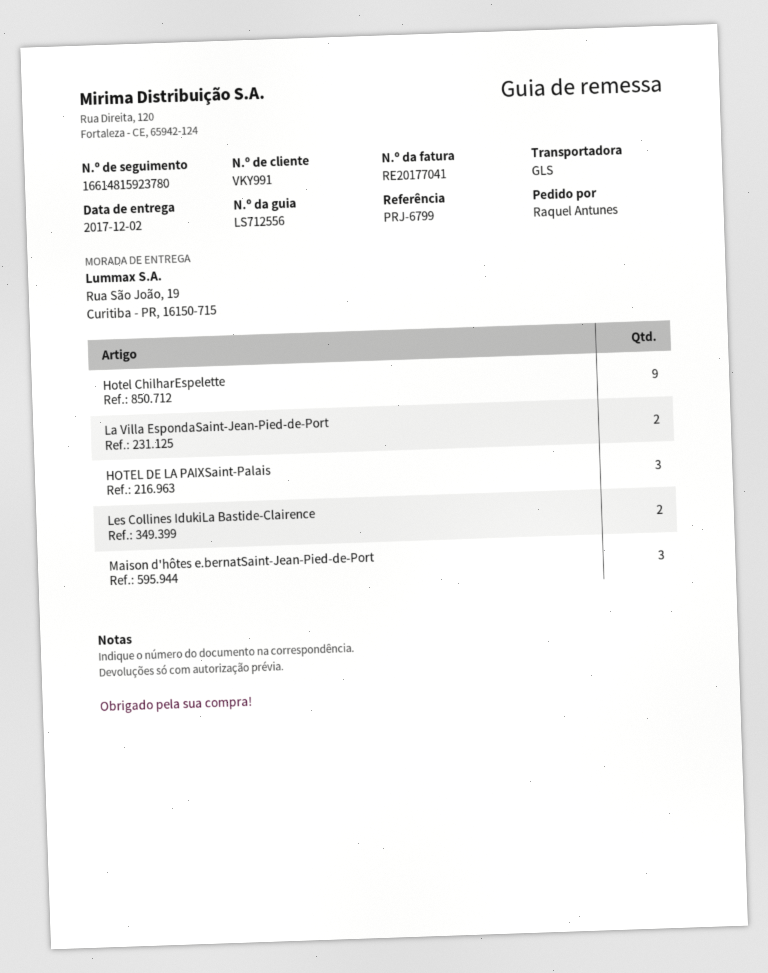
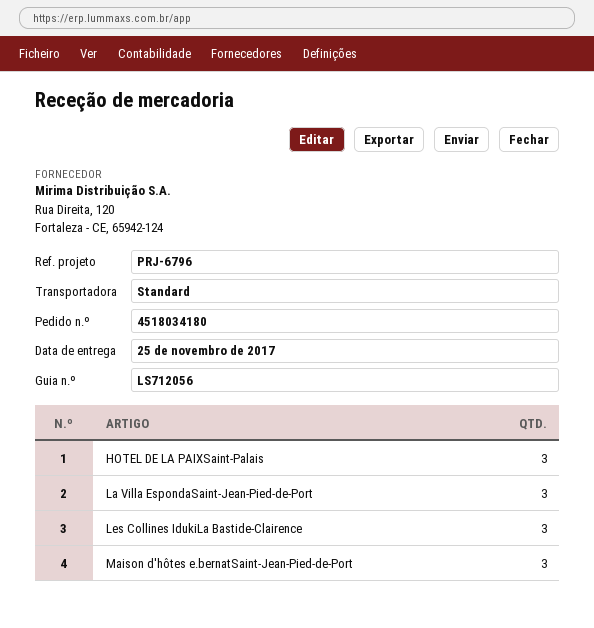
delivery note number: LS712556 -> LS712056
delivery date: 2017-12-02 -> 2017-11-25
reference: PRJ-6799 -> PRJ-6796
shipping method: GLS -> standard
Hotel ChilharEspelette: 9 -> none
La Villa EspondaSaint-Jean-Pied-de-Port: 2 -> 3
Les Collines IdukiLa Bastide-Clairence: 2 -> 3

